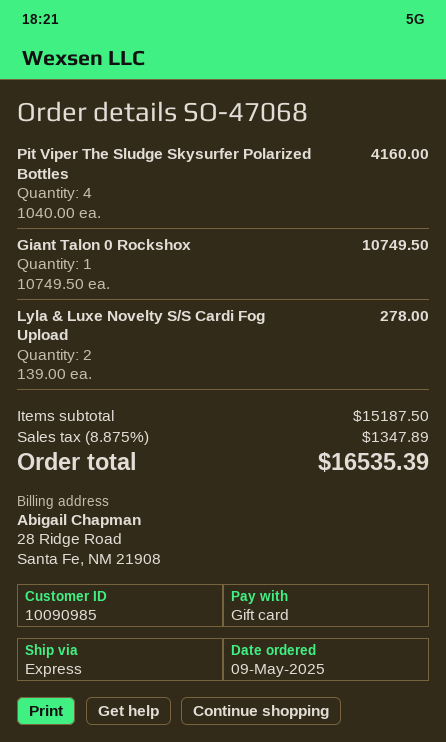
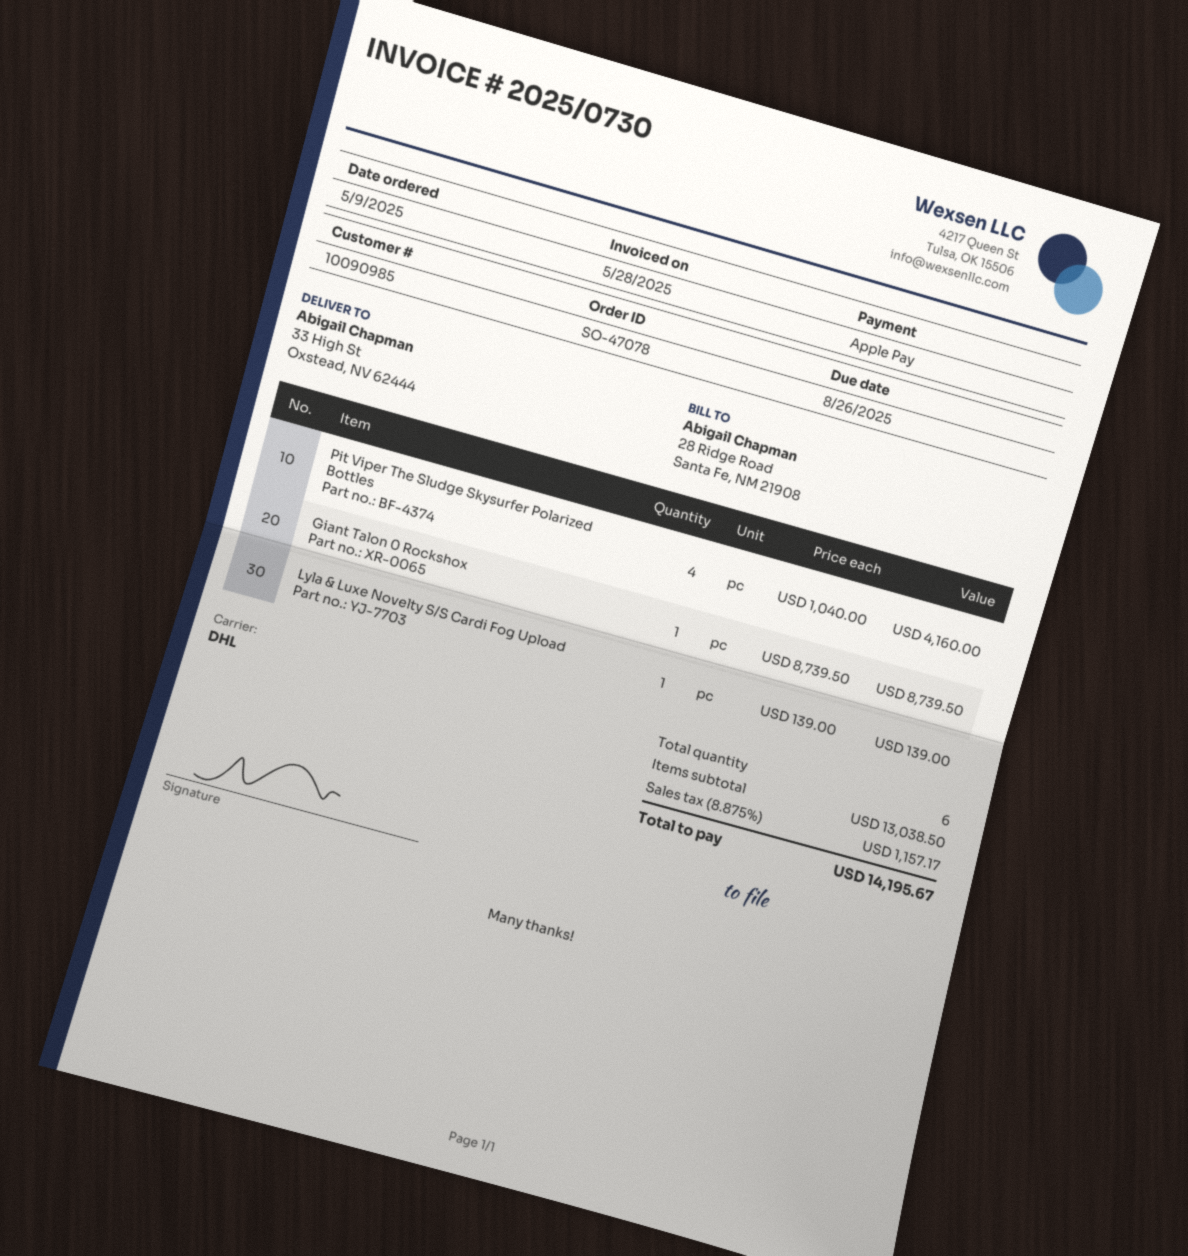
order number: SO-47068 -> SO-47078
payment method: gift card -> Apple Pay
shipping method: express -> DHL
Giant Talon 0 Rockshox: 1 x 10749.50 = 10749.50 -> 1 x 8739.50 = 8739.50
Lyla & Luxe Novelty S/S Cardi Fog Upload: 2 x 139.00 = 278.00 -> 1 x 139.00 = 139.00
subtotal: 15187.50 -> 13038.50
tax: 8.875% = 1347.89 -> 8.875% = 1157.17
total: 16535.39 -> 14195.67

